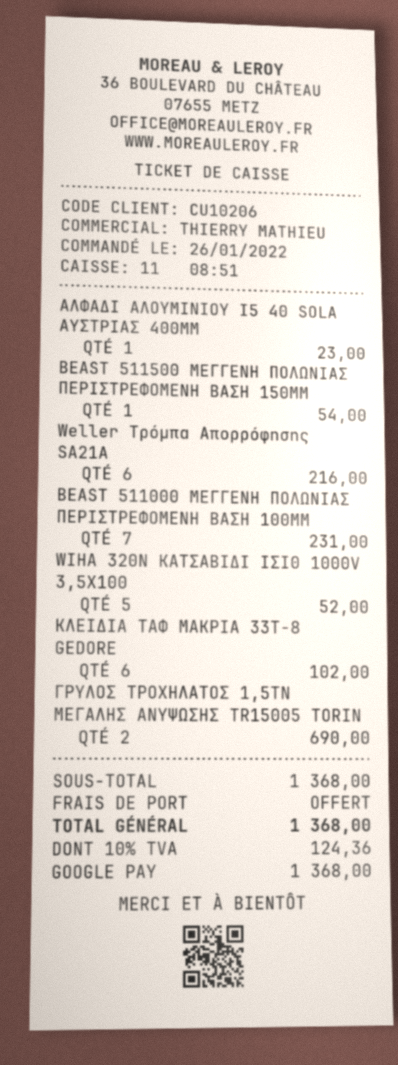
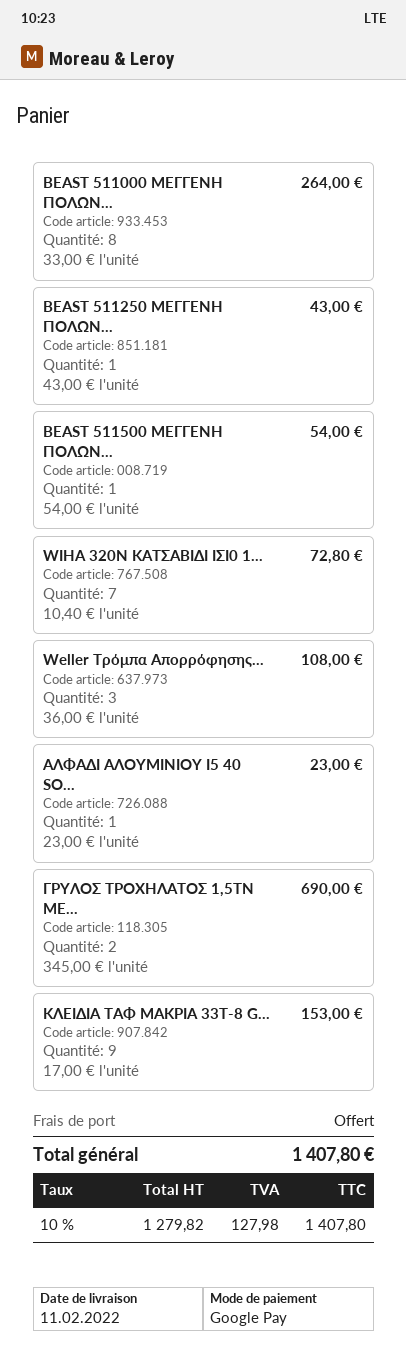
Weller Τρόμπα Απορρόφησης SA21A: 6 for 216.00 -> 3 for 108.00
BEAST 511000 ΜΕΓΓΕΝΗ ΠΟΛΩΝΙΑΣ ΠΕΡΙΣΤΡΕΦΟΜΕΝΗ ΒΑΣΗ 100ΜΜ: 7 for 231.00 -> 8 for 264.00
WIHA 320N ΚΑΤΣΑΒΙΔΙ ΙΣΙ0 1000V 3,5X100: 5 for 52.00 -> 7 for 72.80
ΚΛΕΙΔΙΑ ΤΑΦ ΜΑΚΡΙΑ 33Τ-8 GEDORE: 6 for 102.00 -> 9 for 153.00
BEAST 511250 ΜΕΓΓΕΝΗ ΠΟΛΩΝ...: none -> 1 for 43.00
tax: 10% = 124.36 -> 10% = 127.98
total: 1368.00 -> 1407.80

